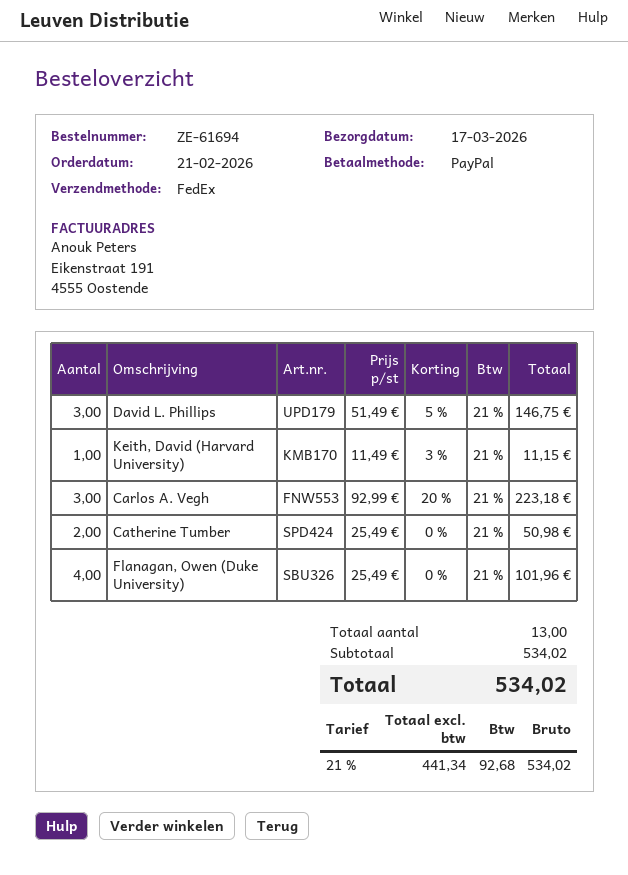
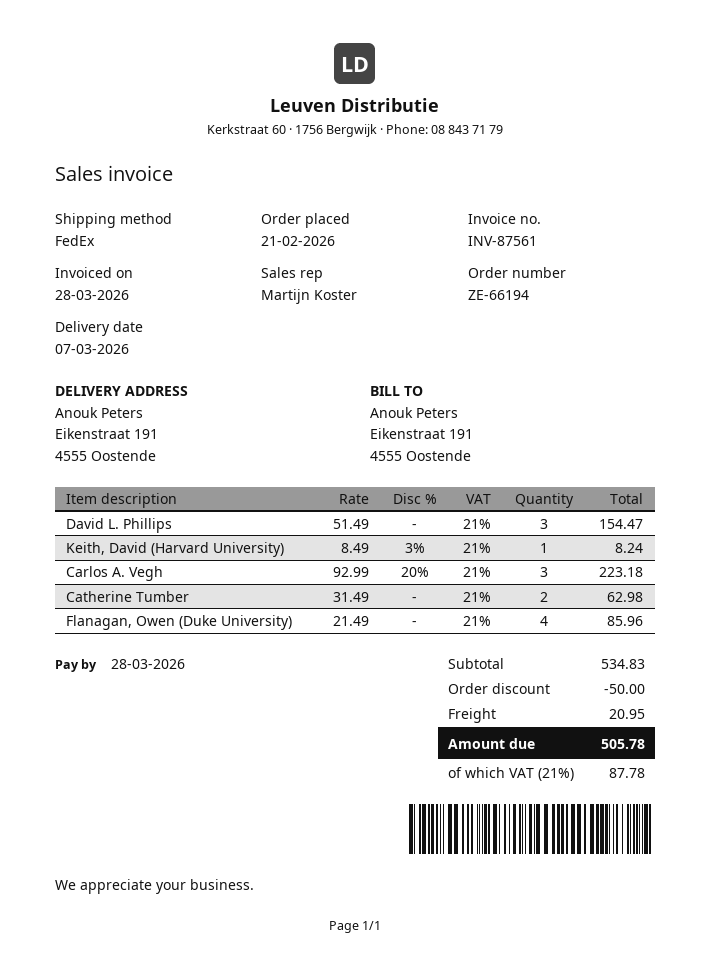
order number: ZE-61694 -> ZE-66194
delivery date: 2026-03-17 -> 2026-03-07
David L. Phillips: 3 x 51.49 - 5% = 146.75 -> 3 x 51.49 = 154.47
Keith, David (Harvard University): 1 x 11.49 - 3% = 11.15 -> 1 x 8.49 - 3% = 8.24
Catherine Tumber: 2 x 25.49 = 50.98 -> 2 x 31.49 = 62.98
Flanagan, Owen (Duke University): 4 x 25.49 = 101.96 -> 4 x 21.49 = 85.96
subtotal: 534.02 -> 534.83
discount: none -> 50.00
shipping: none -> 20.95
tax: 21% = 92.68 -> 21% = 87.78
total: 534.02 -> 505.78

